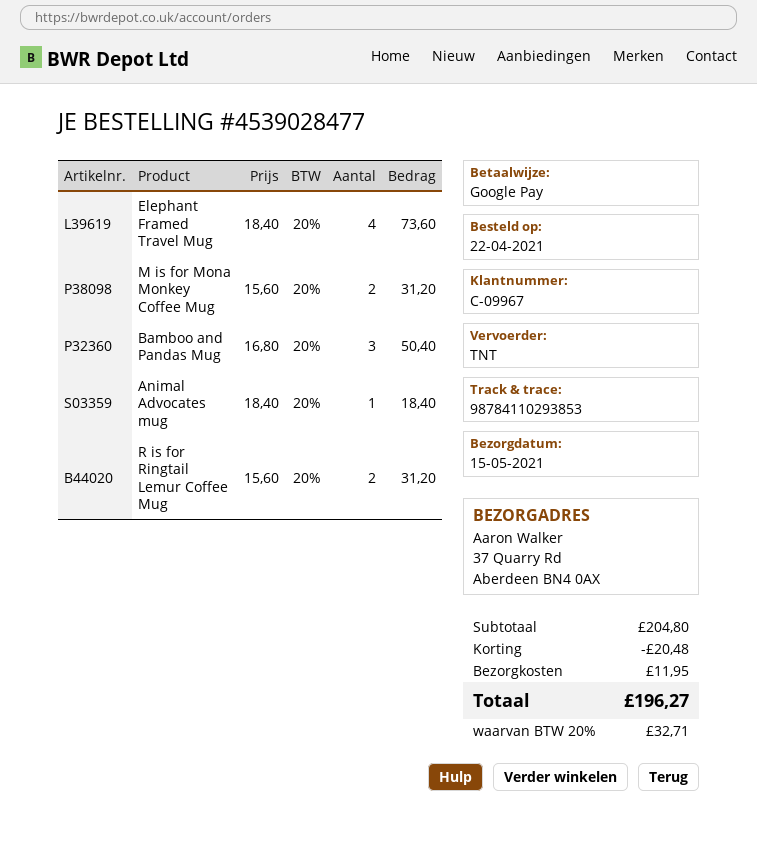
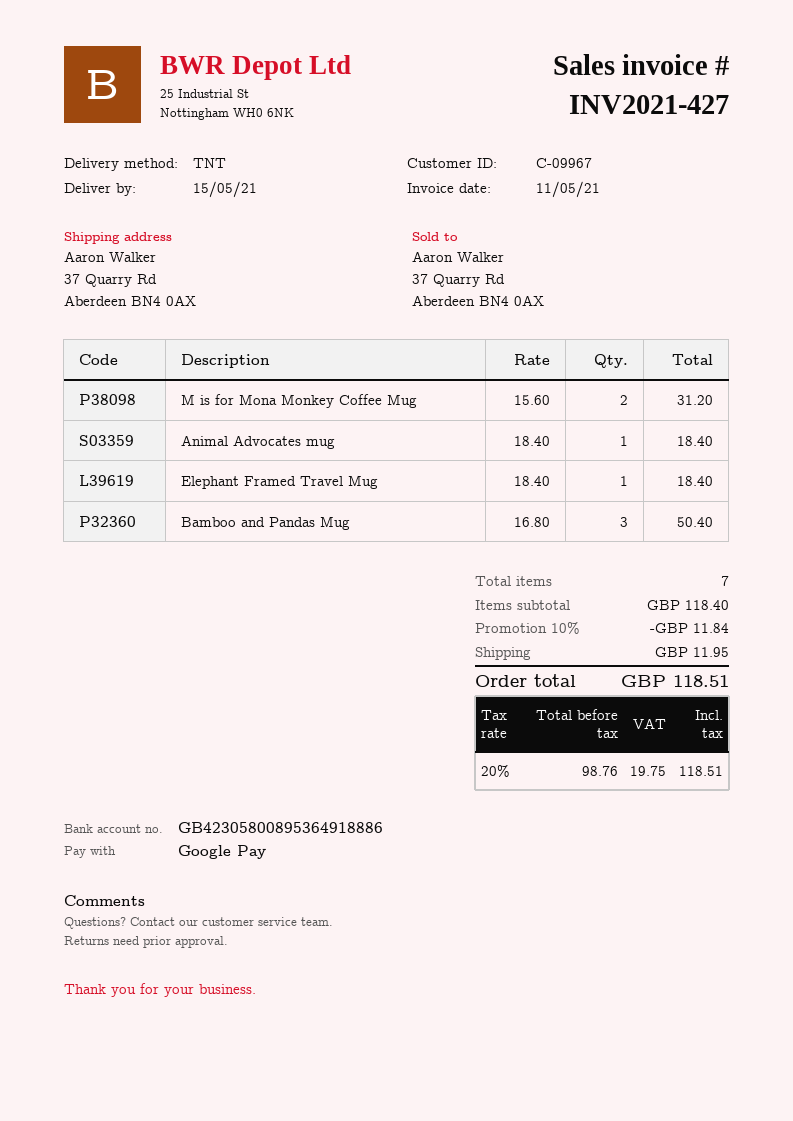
Elephant Framed Travel Mug: 4 x 18.40 = 73.60 -> 1 x 18.40 = 18.40
R is for Ringtail Lemur Coffee Mug: 2 x 15.60 = 31.20 -> none
subtotal: 204.80 -> 118.40
discount: 20.48 -> 11.84
tax: 20% = 32.71 -> 20% = 19.75
total: 196.27 -> 118.51

